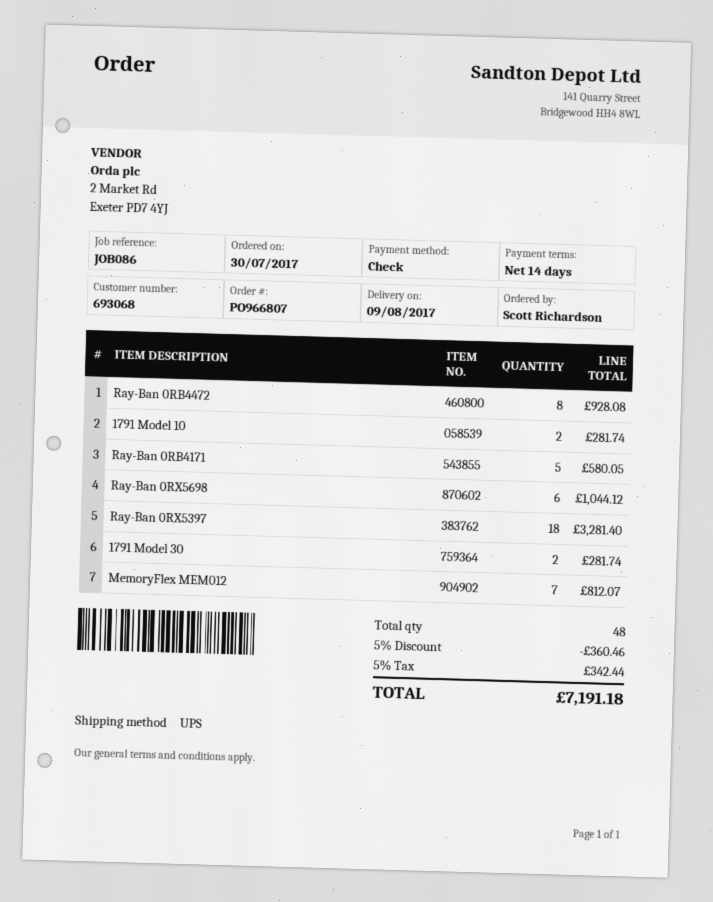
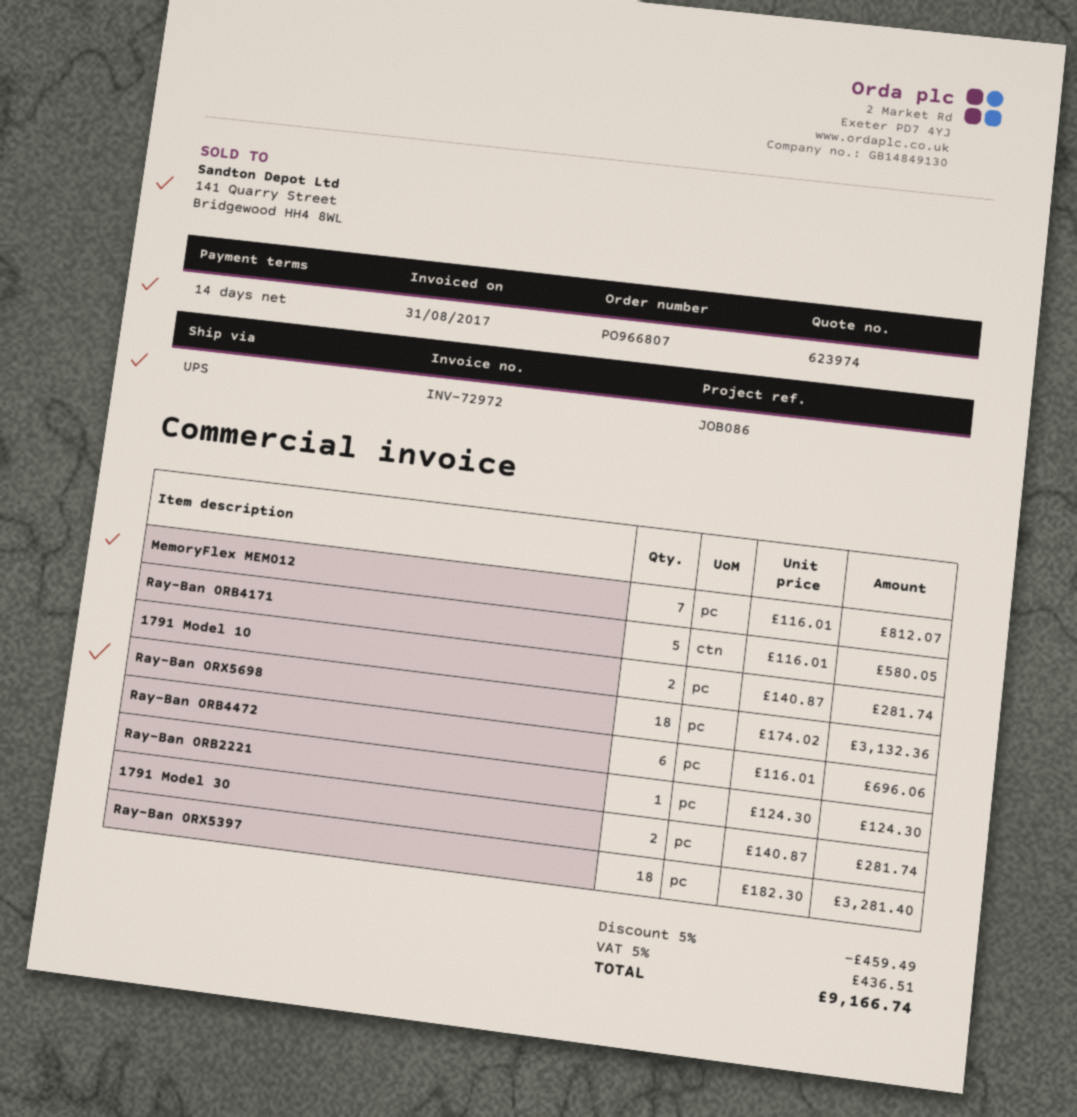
Ray-Ban 0RB4472: 8 for 928.08 -> 6 for 696.06
Ray-Ban 0RX5698: 6 for 1044.12 -> 18 for 3132.36
Ray-Ban 0RB2221: none -> 1 for 124.30
discount: 5% = 360.46 -> 5% = 459.49
tax: 5% = 342.44 -> 5% = 436.51
total: 7191.18 -> 9166.74

